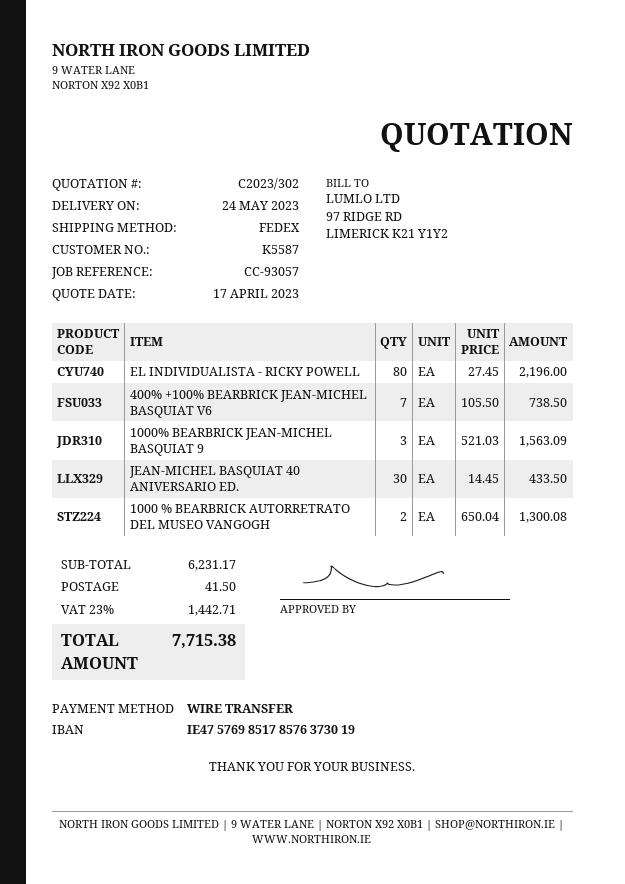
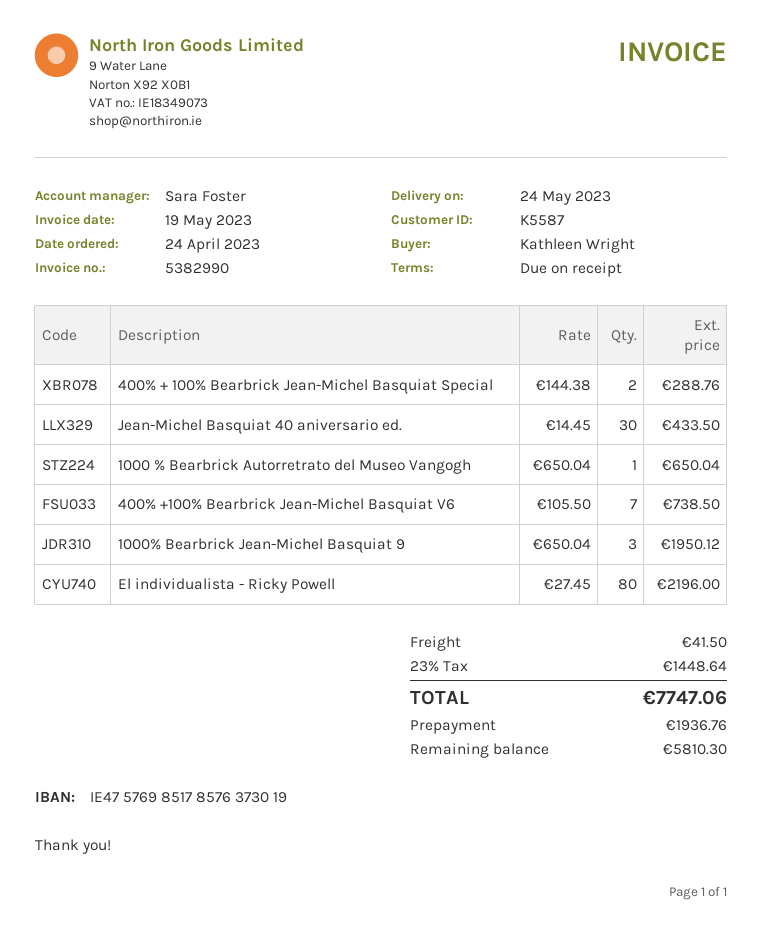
1000% BEARBRICK JEAN-MICHEL BASQUIAT 9: 3 x 521.03 = 1563.09 -> 3 x 650.04 = 1950.12
1000 % BEARBRICK AUTORRETRATO DEL MUSEO VANGOGH: 2 x 650.04 = 1300.08 -> 1 x 650.04 = 650.04
400% + 100% Bearbrick Jean-Michel Basquiat Special: none -> 2 x 144.38 = 288.76
tax: 23% = 1442.71 -> 23% = 1448.64
total: 7715.38 -> 7747.06

